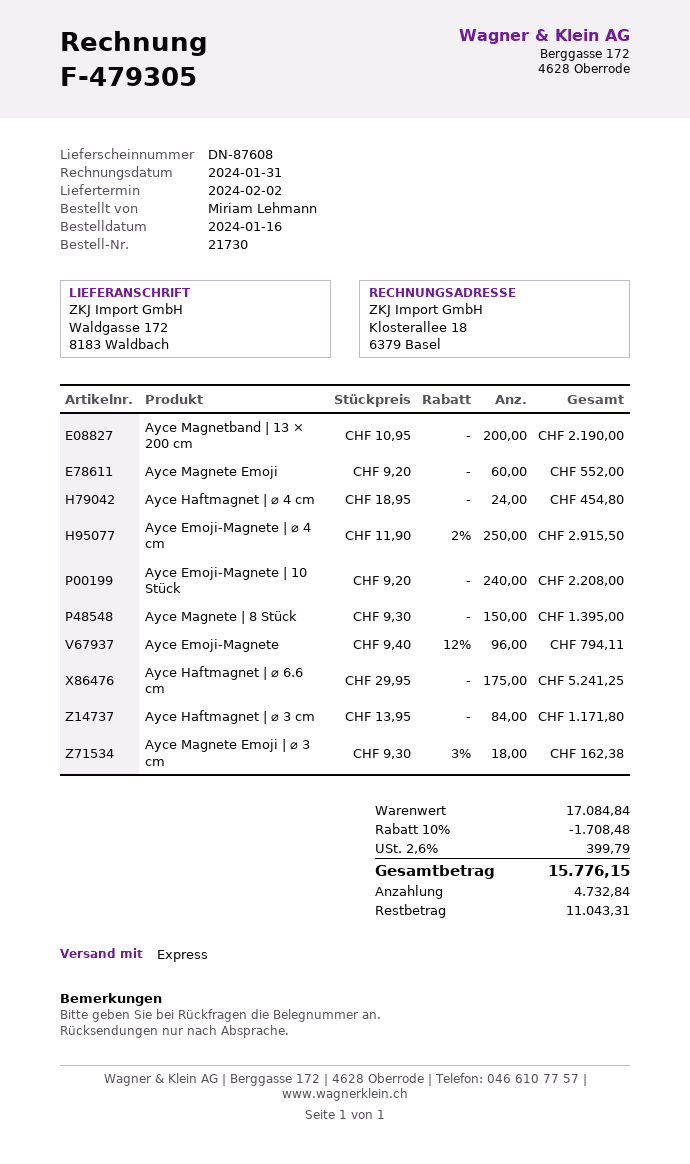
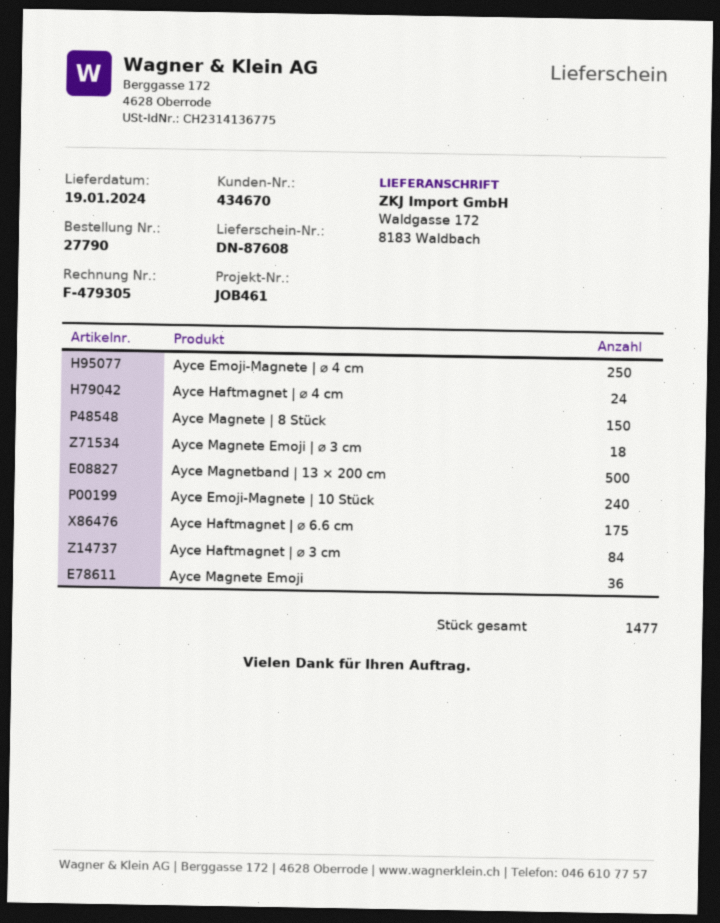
order number: 21730 -> 27790
delivery date: 2024-02-02 -> 2024-01-19
Ayce Magnetband | 13 × 200 cm: 200 -> 500
Ayce Magnete Emoji: 60 -> 36
Ayce Emoji-Magnete: 96 -> none

